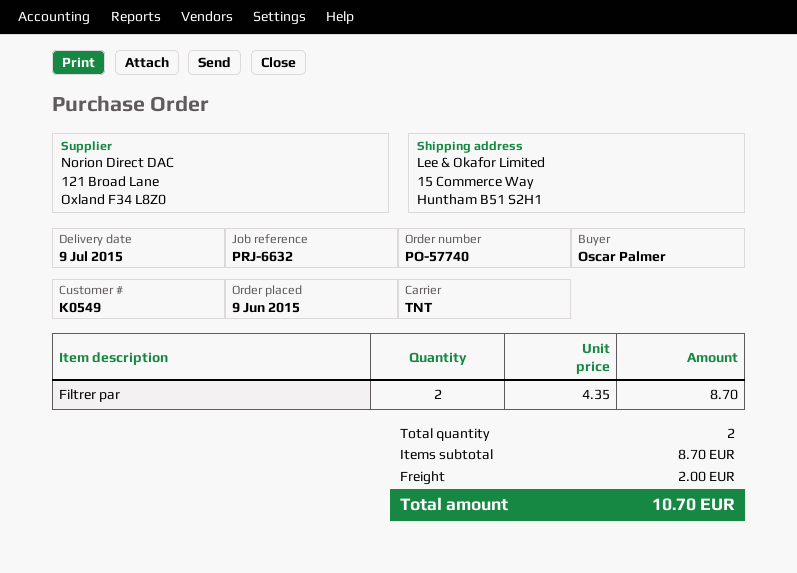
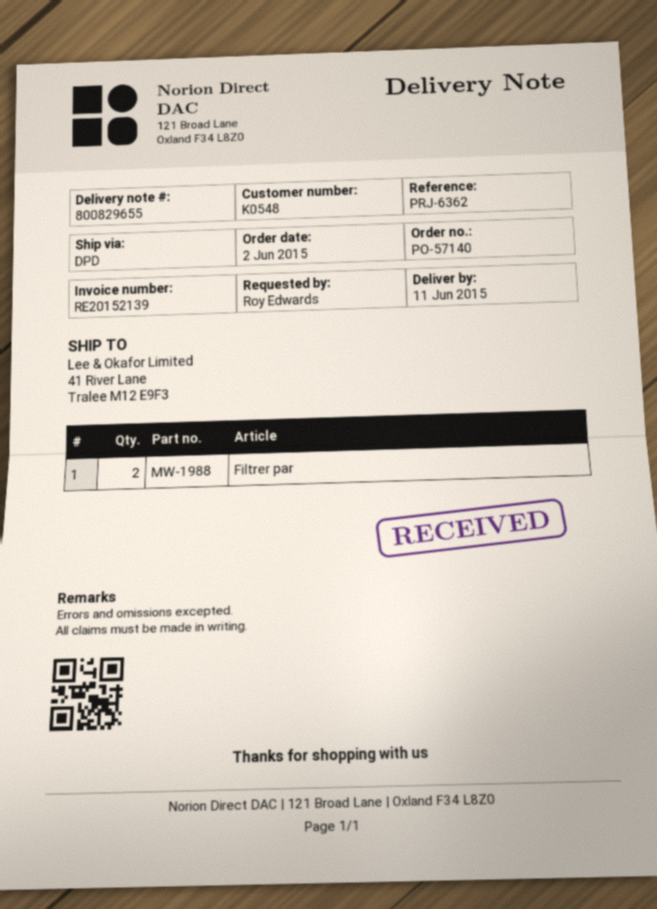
order number: PO-57740 -> PO-57140
order date: 2015-06-09 -> 2015-06-02
delivery date: 2015-07-09 -> 2015-06-11
customer number: K0549 -> K0548
reference: PRJ-6632 -> PRJ-6362
ordered by: Oscar Palmer -> Roy Edwards
shipping method: TNT -> DPD
ship to: 15 Commerce Way, Huntham B51 S2H1 -> 41 River Lane, Tralee M12 E9F3

